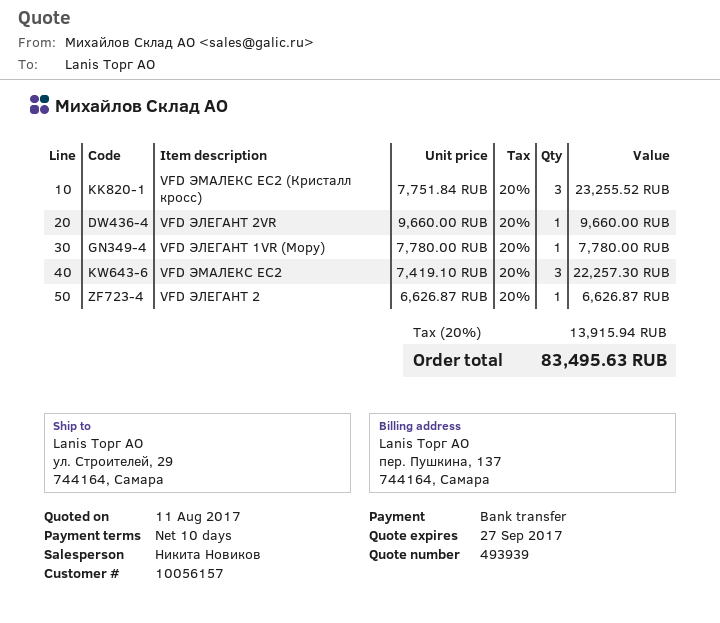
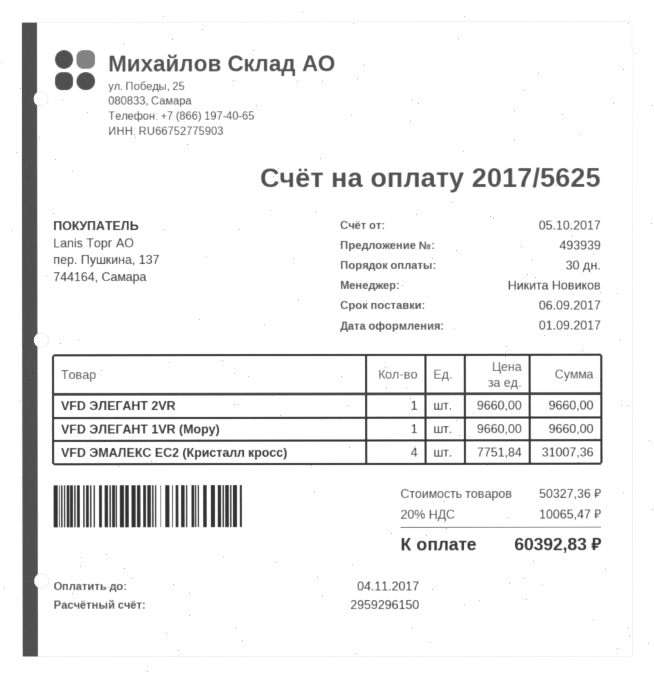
payment terms: 10 days -> 30 days
VFD ЭМАЛЕКС EC2 (Кристалл кросс): 3 x 7751.84 = 23255.52 -> 4 x 7751.84 = 31007.36
VFD ЭЛЕГАНТ 1VR (Мору): 1 x 7780.00 = 7780.00 -> 1 x 9660.00 = 9660.00
VFD ЭМАЛЕКС EC2: 3 x 7419.10 = 22257.30 -> none
VFD ЭЛЕГАНТ 2: 1 x 6626.87 = 6626.87 -> none
tax: 20% = 13915.94 -> 20% = 10065.47
total: 83495.63 -> 60392.83

